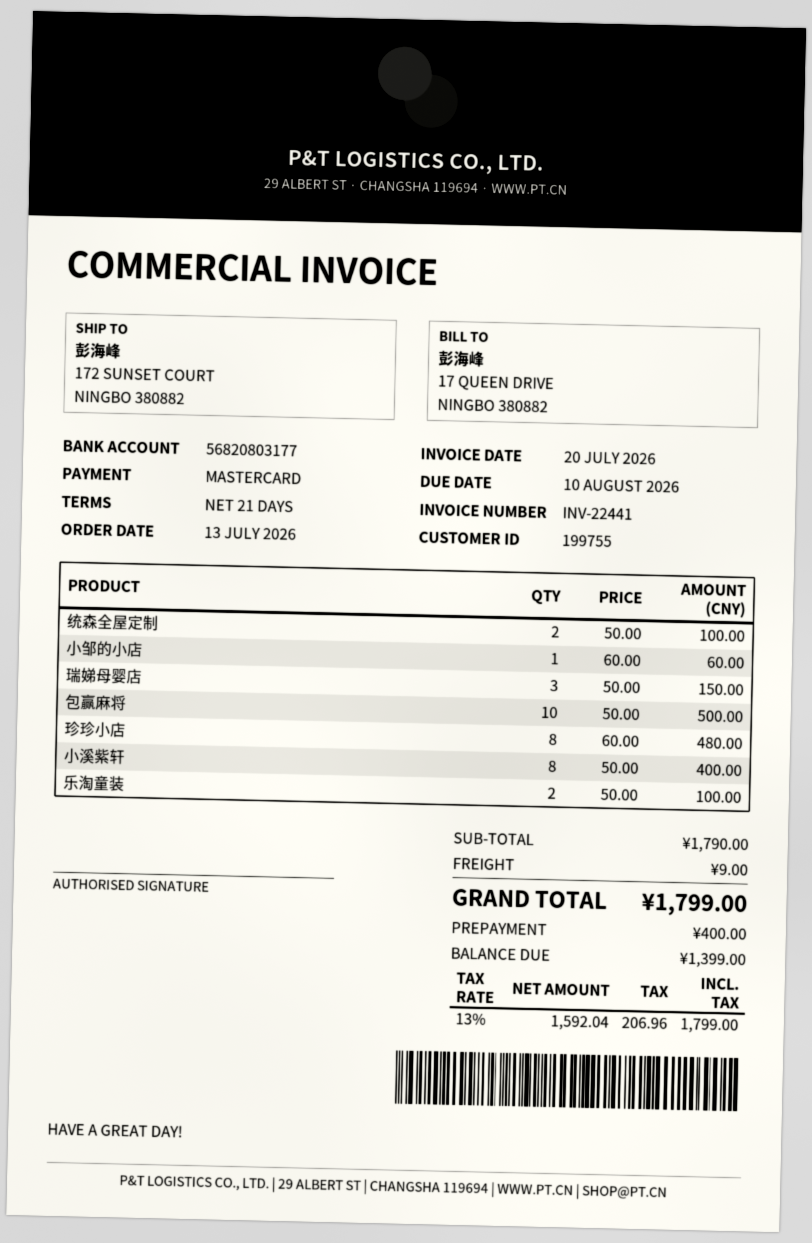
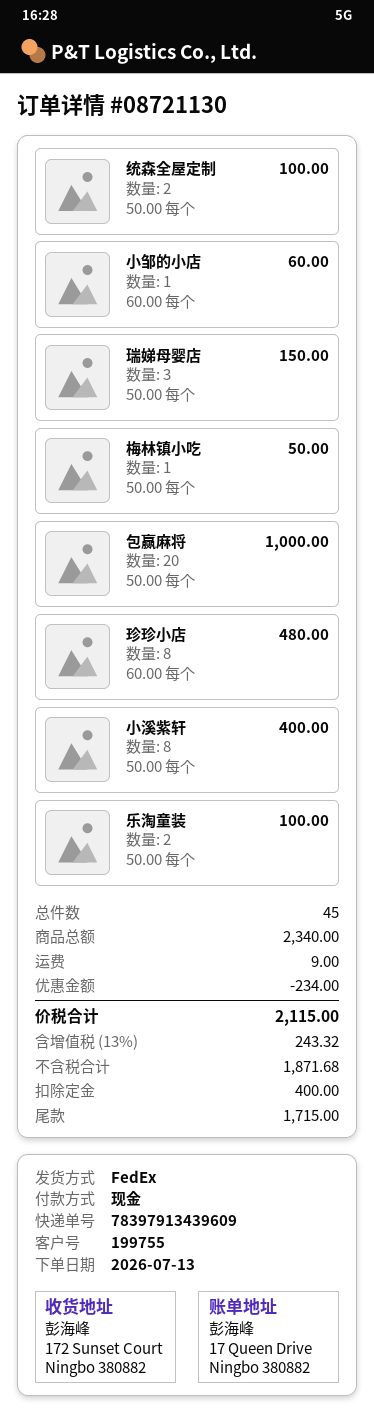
payment method: Mastercard -> cash
包赢麻将: 10 x 50.00 = 500.00 -> 20 x 50.00 = 1000.00
梅林镇小吃: none -> 1 x 50.00 = 50.00
subtotal: 1790.00 -> 2340.00
discount: none -> 234.00
net: 1592.04 -> 1871.68
tax: 13% = 206.96 -> 13% = 243.32
total: 1799.00 -> 2115.00
balance: 1399.00 -> 1715.00

